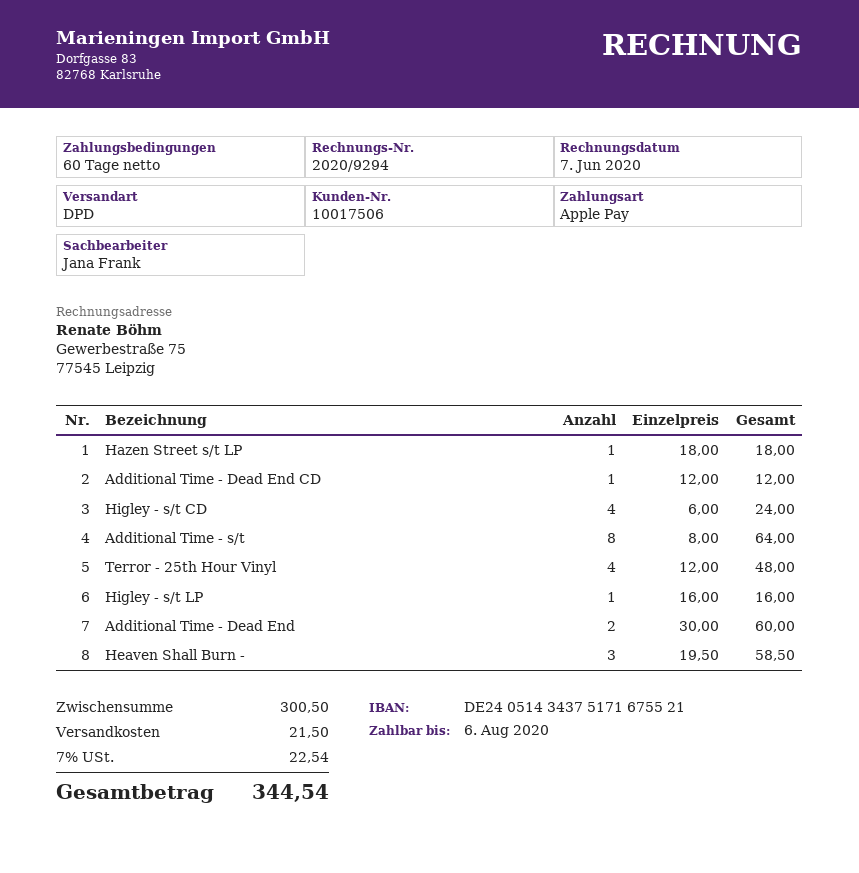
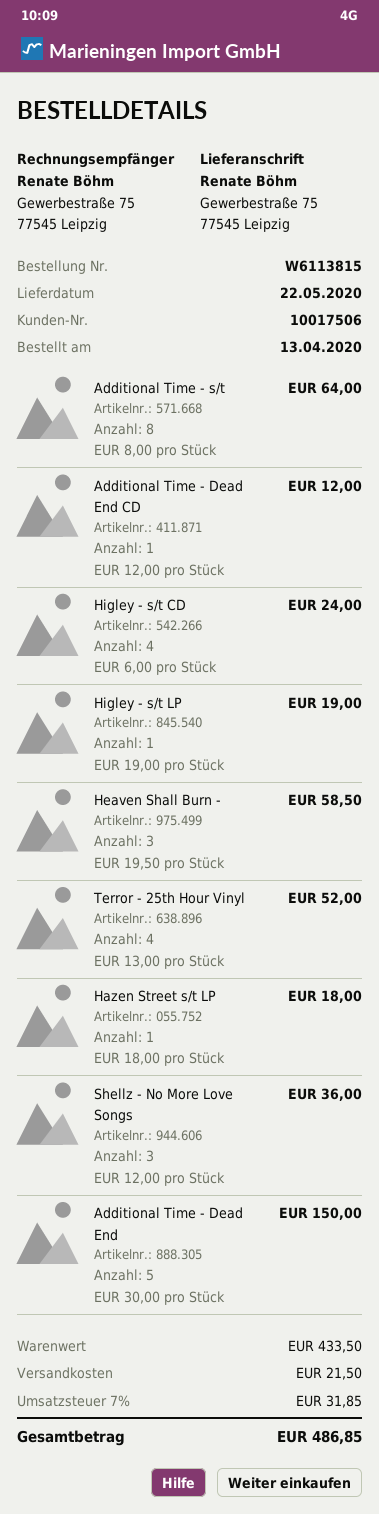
Terror - 25th Hour Vinyl: 4 x 12.00 = 48.00 -> 4 x 13.00 = 52.00
Higley - s/t LP: 1 x 16.00 = 16.00 -> 1 x 19.00 = 19.00
Additional Time - Dead End: 2 x 30.00 = 60.00 -> 5 x 30.00 = 150.00
Shellz - No More Love Songs: none -> 3 x 12.00 = 36.00
subtotal: 300.50 -> 433.50
tax: 7% = 22.54 -> 7% = 31.85
total: 344.54 -> 486.85

